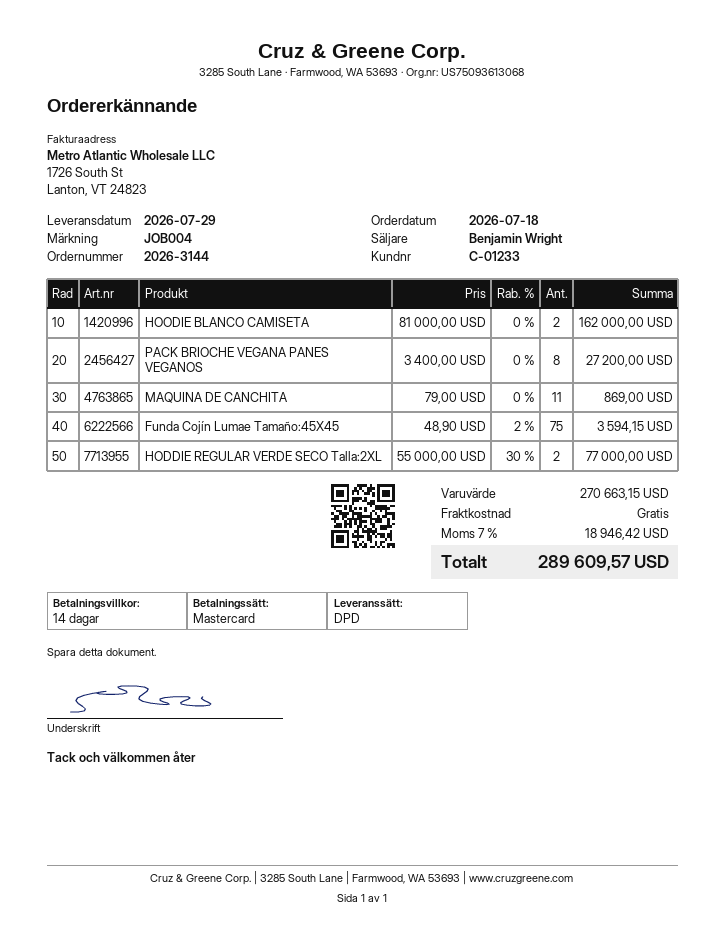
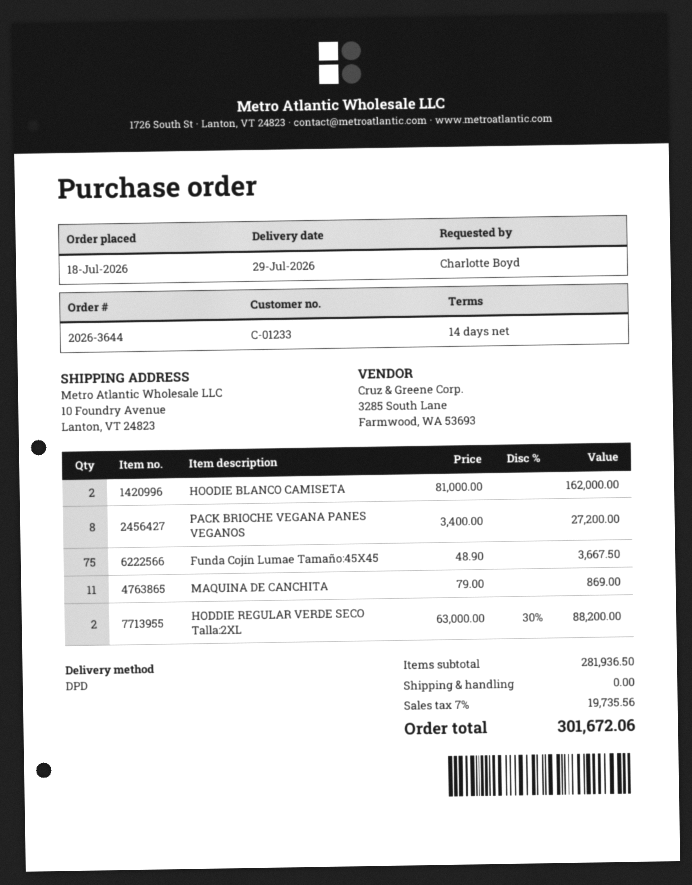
order number: 2026-3144 -> 2026-3644
Funda Cojín Lumae Tamaño:45X45: 75 x 48.90 - 2% = 3594.15 -> 75 x 48.90 = 3667.50
HODDIE REGULAR VERDE SECO Talla:2XL: 2 x 55000.00 - 30% = 77000.00 -> 2 x 63000.00 - 30% = 88200.00
subtotal: 270663.15 -> 281936.50
tax: 7% = 18946.42 -> 7% = 19735.56
total: 289609.57 -> 301672.06

